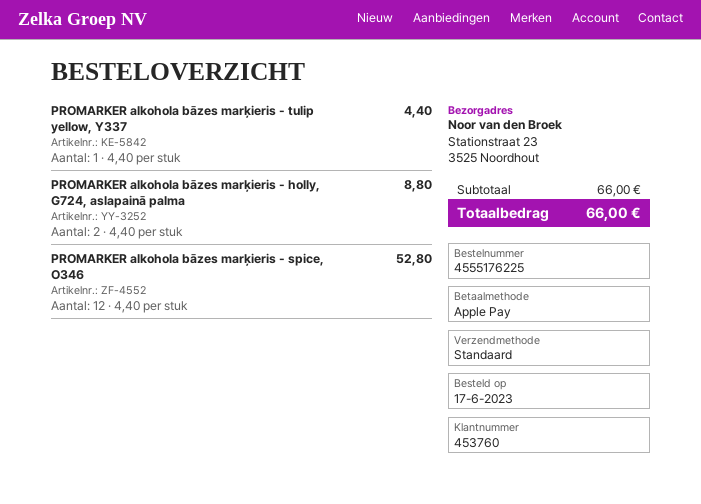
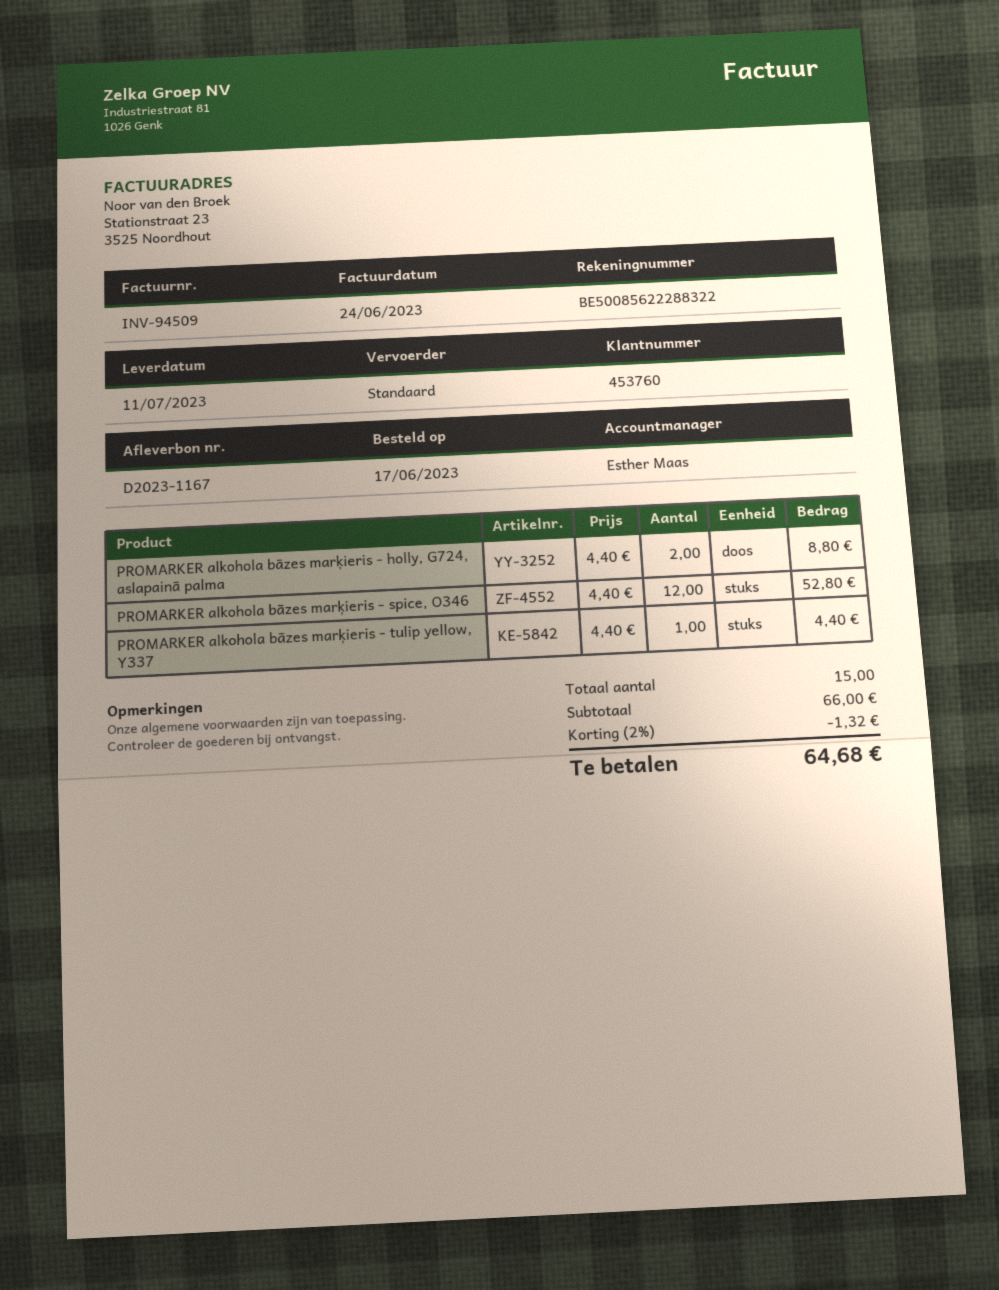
discount: none -> 2% = 1.32
total: 66.00 -> 64.68

